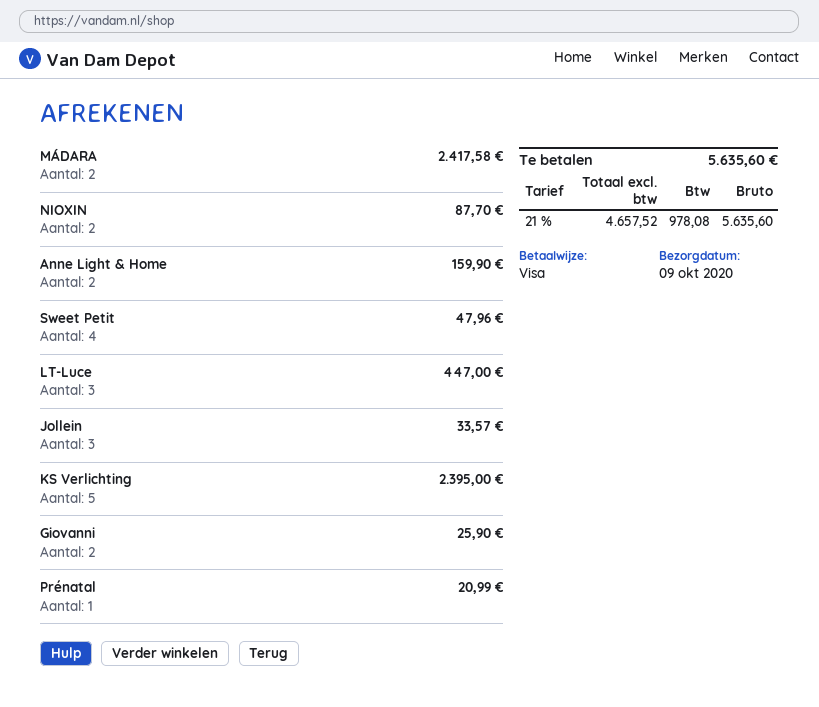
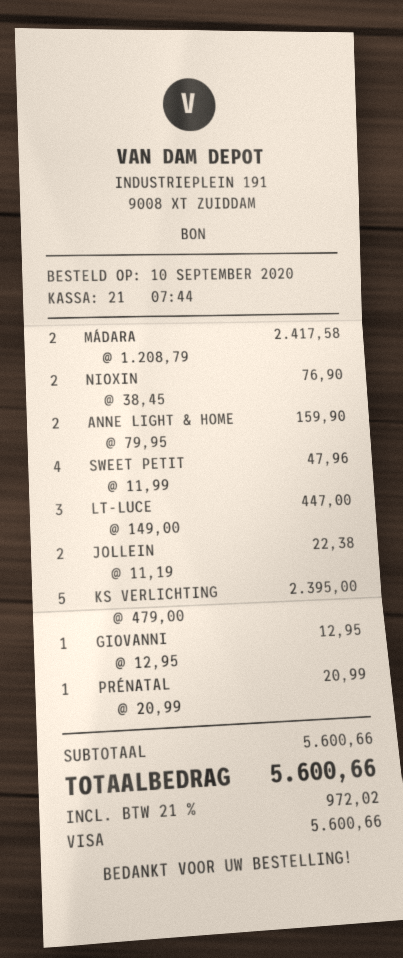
NIOXIN: 2 for 87.70 -> 2 for 76.90
Jollein: 3 for 33.57 -> 2 for 22.38
Giovanni: 2 for 25.90 -> 1 for 12.95
tax: 21% = 978.08 -> 21% = 972.02
total: 5635.60 -> 5600.66

